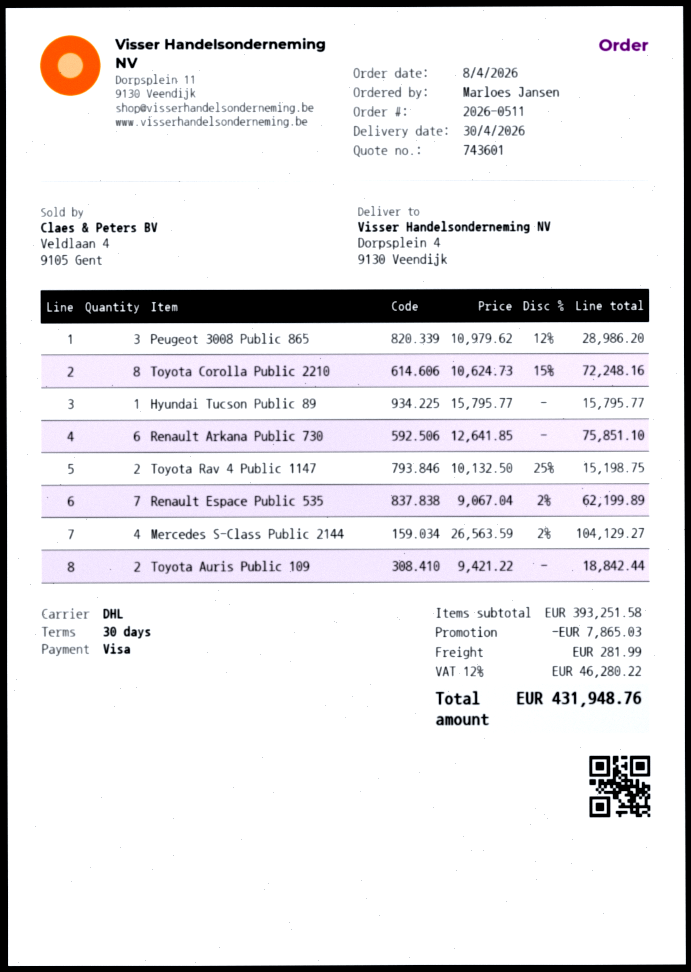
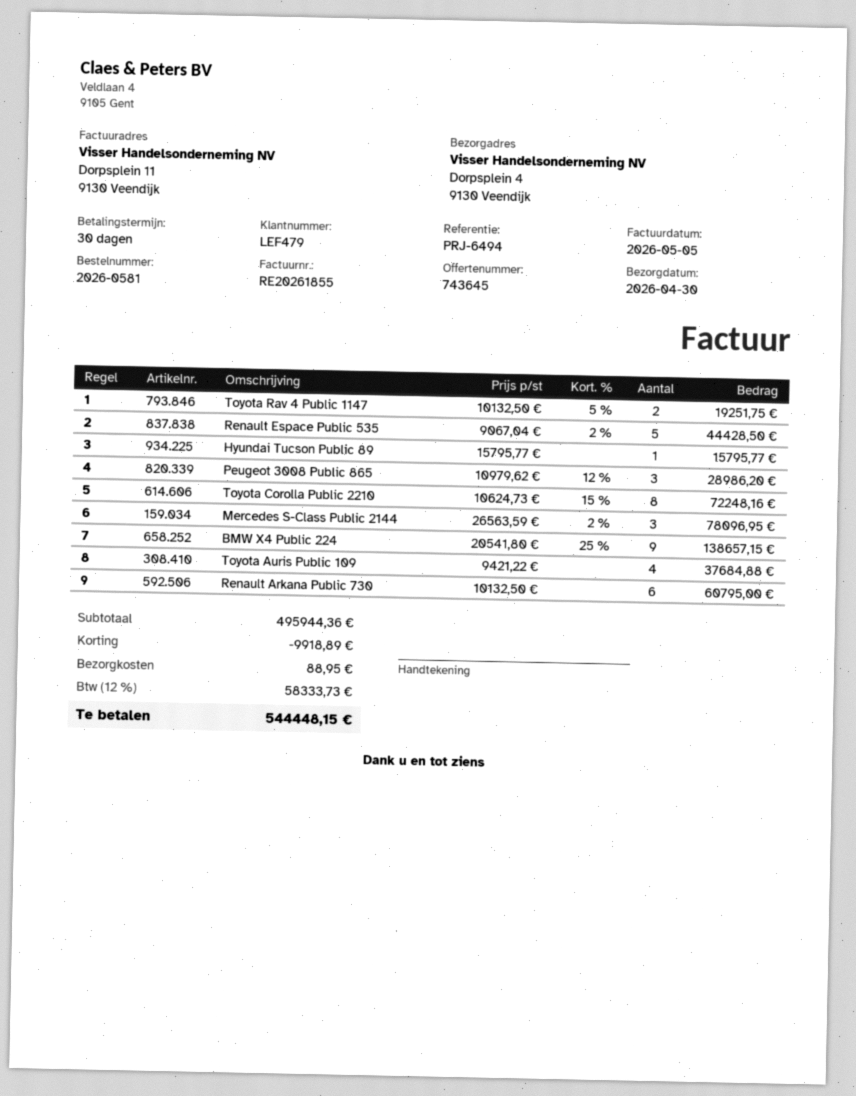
quote number: 743601 -> 743645
order number: 2026-0511 -> 2026-0581
Renault Arkana Public 730: 6 x 12641.85 = 75851.10 -> 6 x 10132.50 = 60795.00
Toyota Rav 4 Public 1147: 2 x 10132.50 - 25% = 15198.75 -> 2 x 10132.50 - 5% = 19251.75
Renault Espace Public 535: 7 x 9067.04 - 2% = 62199.89 -> 5 x 9067.04 - 2% = 44428.50
Mercedes S-Class Public 2144: 4 x 26563.59 - 2% = 104129.27 -> 3 x 26563.59 - 2% = 78096.95
Toyota Auris Public 109: 2 x 9421.22 = 18842.44 -> 4 x 9421.22 = 37684.88
BMW X4 Public 224: none -> 9 x 20541.80 - 25% = 138657.15
subtotal: 393251.58 -> 495944.36
discount: 7865.03 -> 9918.89
shipping: 281.99 -> 88.95
tax: 12% = 46280.22 -> 12% = 58333.73
total: 431948.76 -> 544448.15

